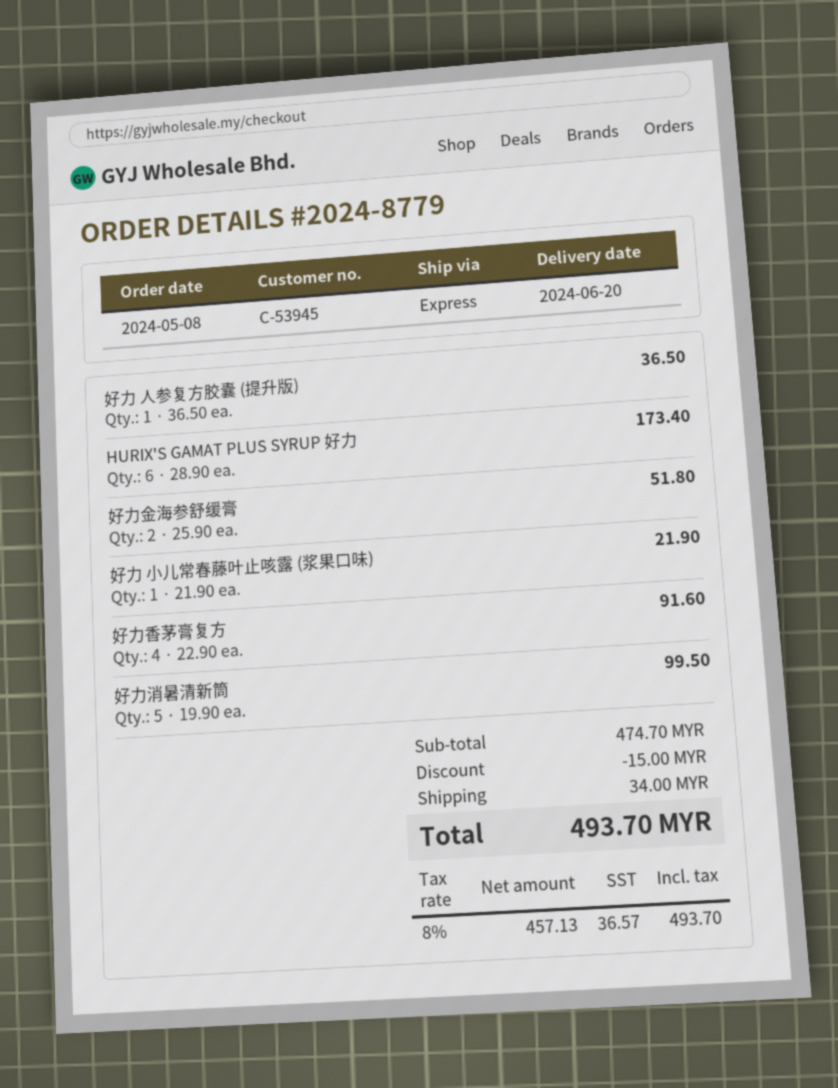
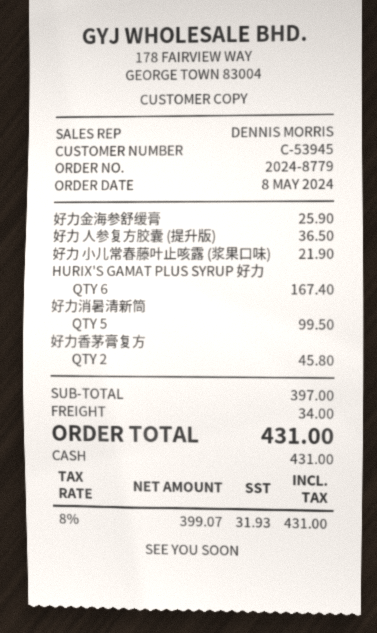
HURIX'S GAMAT PLUS SYRUP 好力: 6 for 173.40 -> 6 for 167.40
好力金海参舒缓膏: 2 for 51.80 -> 1 for 25.90
好力香茅膏复方: 4 for 91.60 -> 2 for 45.80
subtotal: 474.70 -> 397.00
discount: 15.00 -> none
net: 457.13 -> 399.07
tax: 8% = 36.57 -> 8% = 31.93
total: 493.70 -> 431.00

